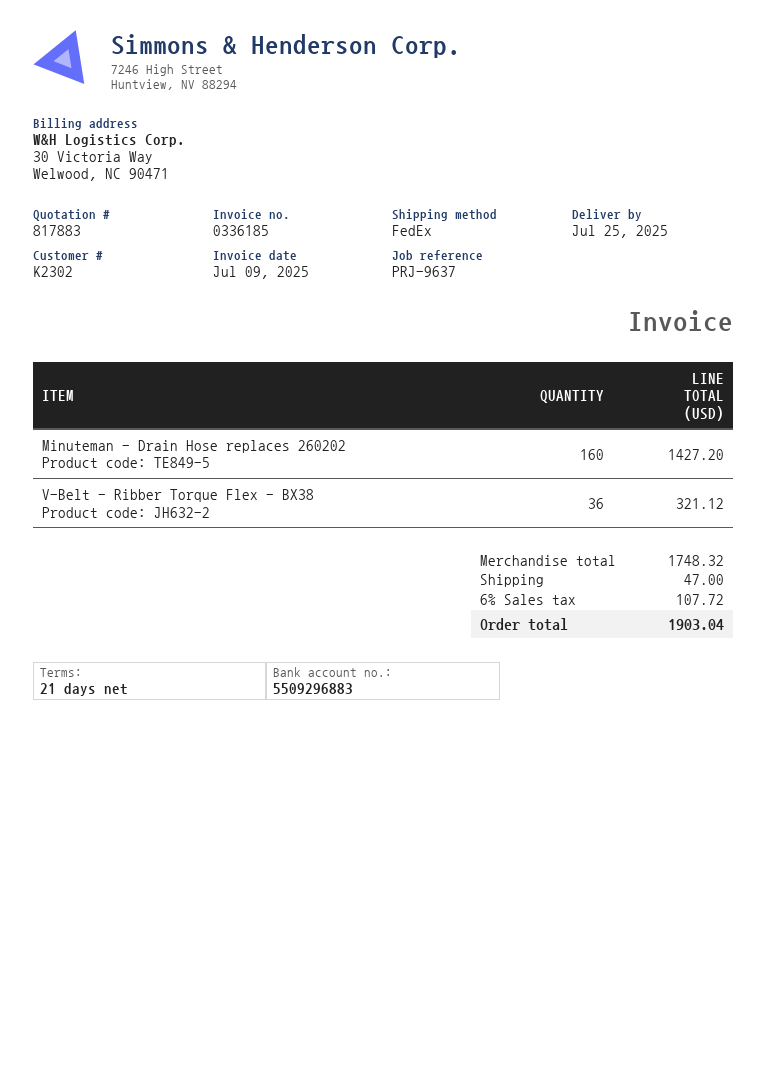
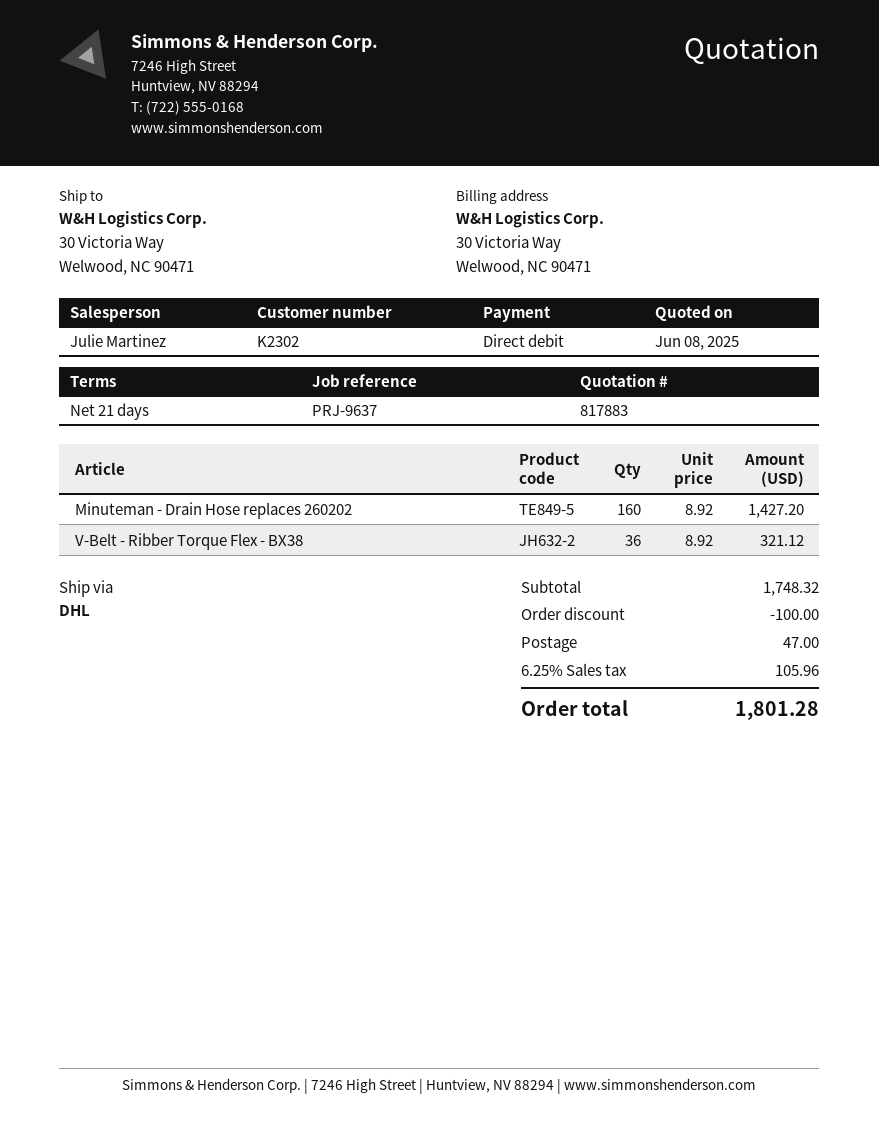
shipping method: FedEx -> DHL
discount: none -> 100.00
tax: 6% = 107.72 -> 6.25% = 105.96
total: 1903.04 -> 1801.28

